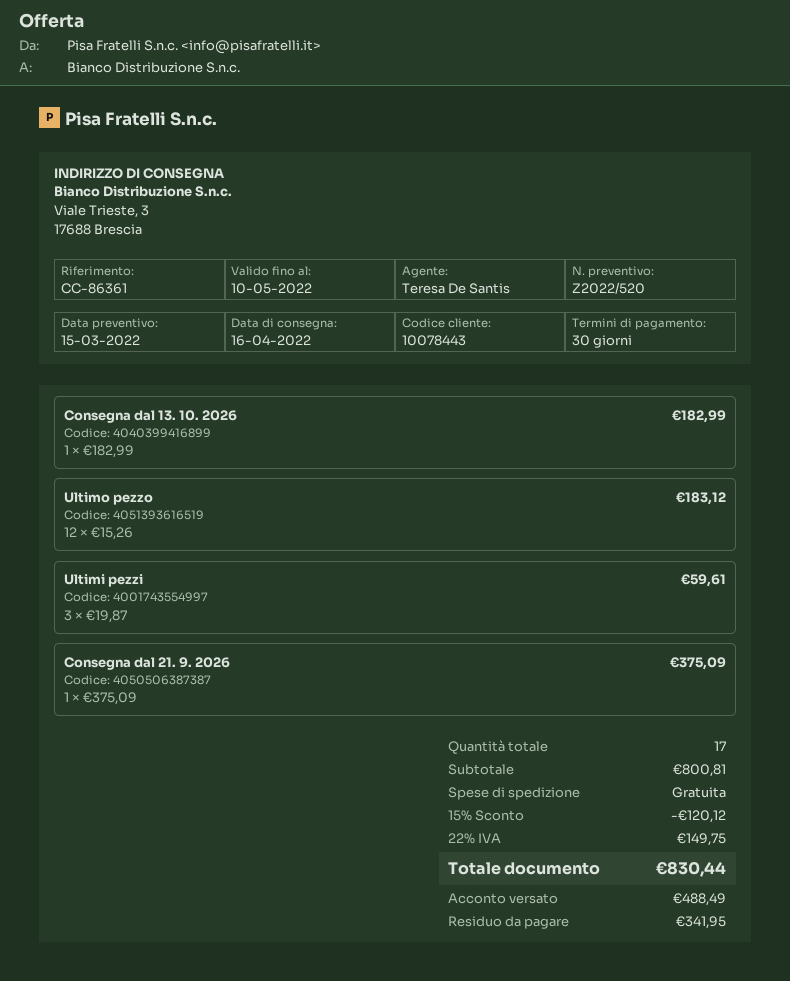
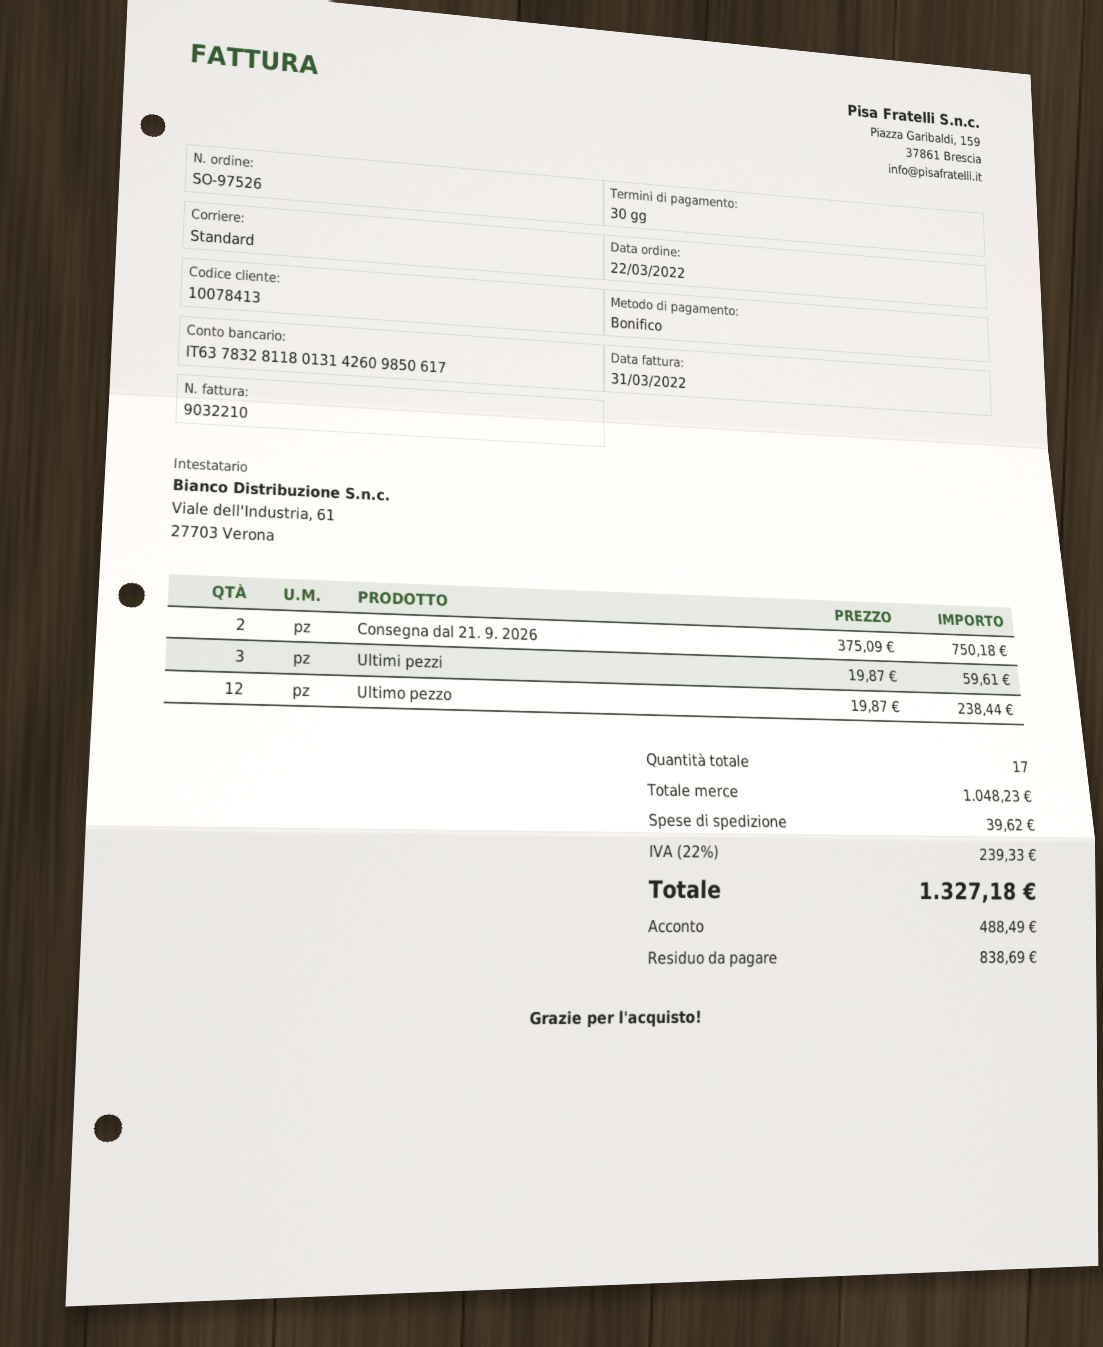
customer number: 10078443 -> 10078413
Consegna dal 13. 10. 2026: 1 x 182.99 = 182.99 -> none
Ultimo pezzo: 12 x 15.26 = 183.12 -> 12 x 19.87 = 238.44
Consegna dal 21. 9. 2026: 1 x 375.09 = 375.09 -> 2 x 375.09 = 750.18
subtotal: 800.81 -> 1048.23
discount: 15% = 120.12 -> none
shipping: 0.00 -> 39.62
tax: 22% = 149.75 -> 22% = 239.33
total: 830.44 -> 1327.18
balance: 341.95 -> 838.69

